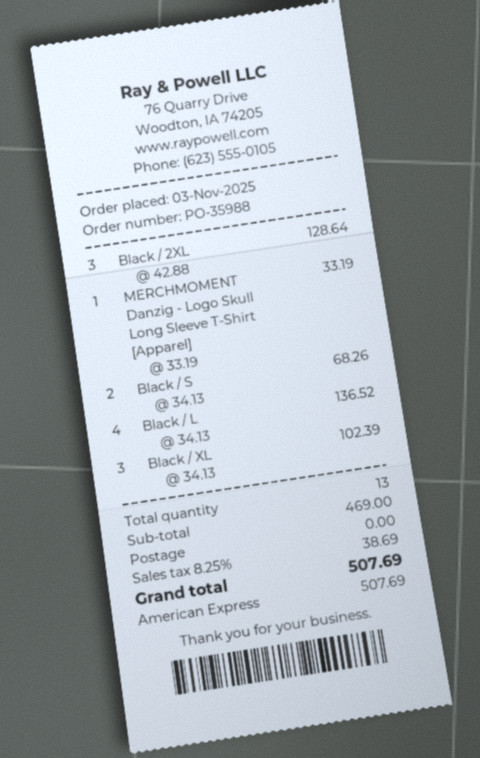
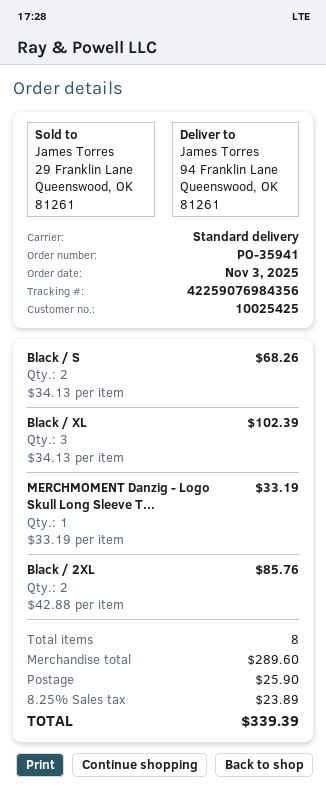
order number: PO-35988 -> PO-35941
Black / 2XL: 3 x 42.88 = 128.64 -> 2 x 42.88 = 85.76
Black / L: 4 x 34.13 = 136.52 -> none
total quantity: 13 -> 8
subtotal: 469.00 -> 289.60
shipping: 0.00 -> 25.90
tax: 8.25% = 38.69 -> 8.25% = 23.89
total: 507.69 -> 339.39

